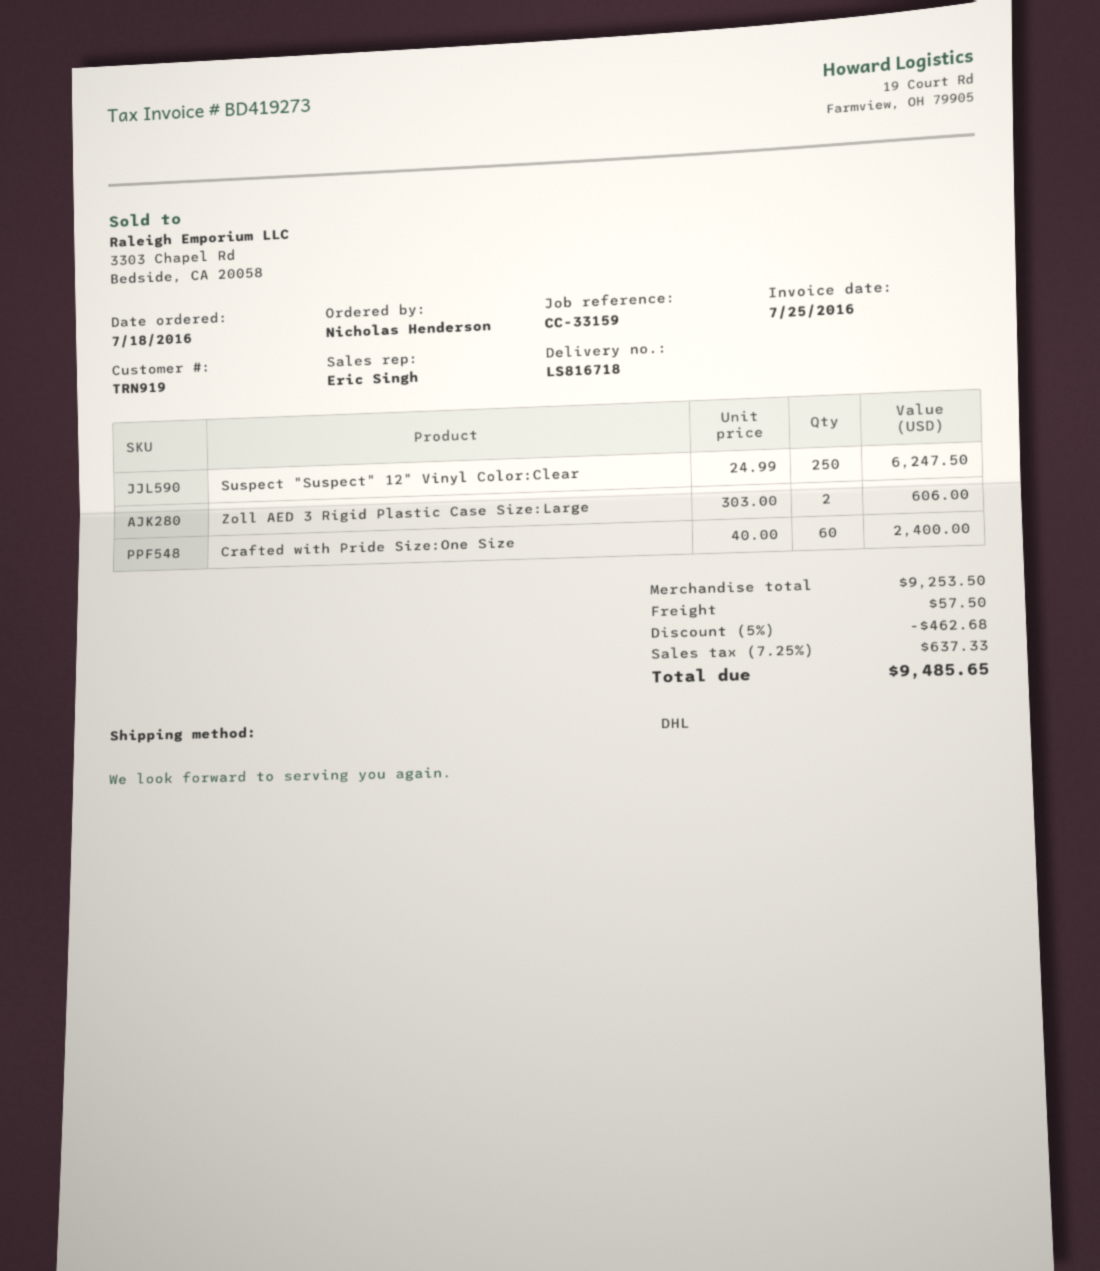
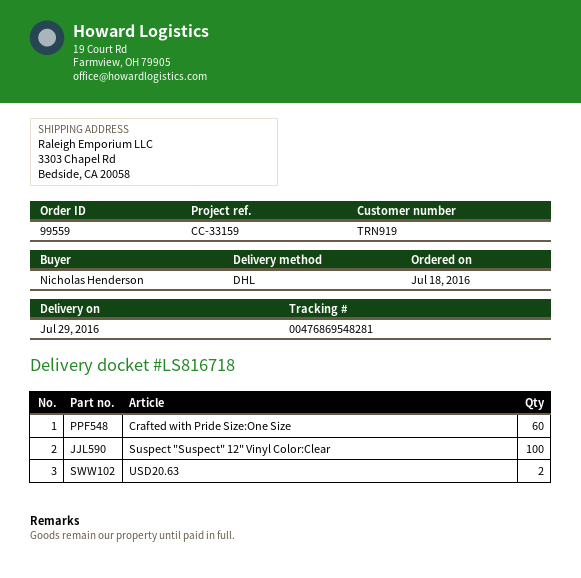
Suspect "Suspect" 12" Vinyl Color:Clear: 250 -> 100
Zoll AED 3 Rigid Plastic Case Size:Large: 2 -> none
USD20.63: none -> 2

